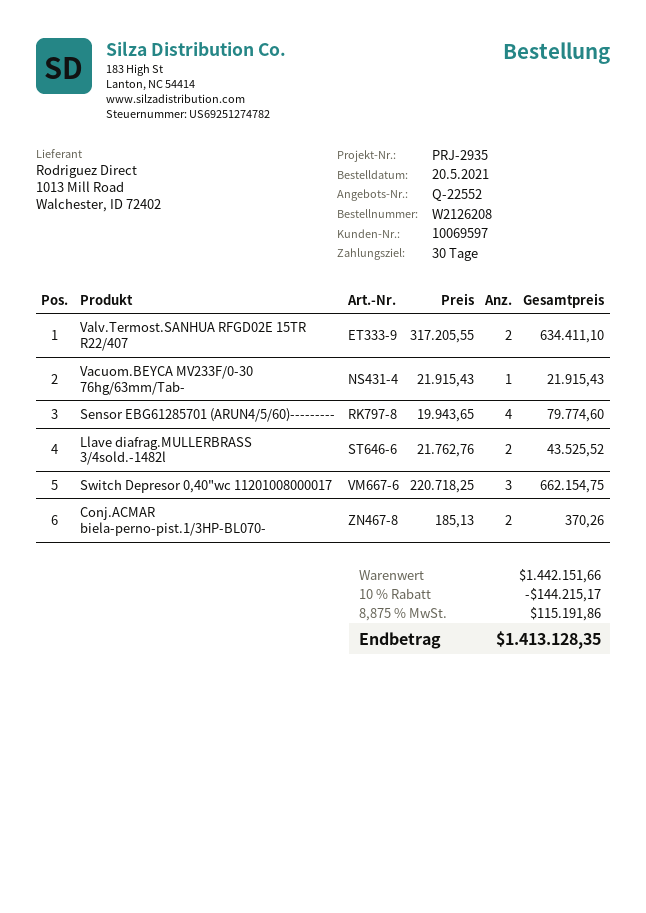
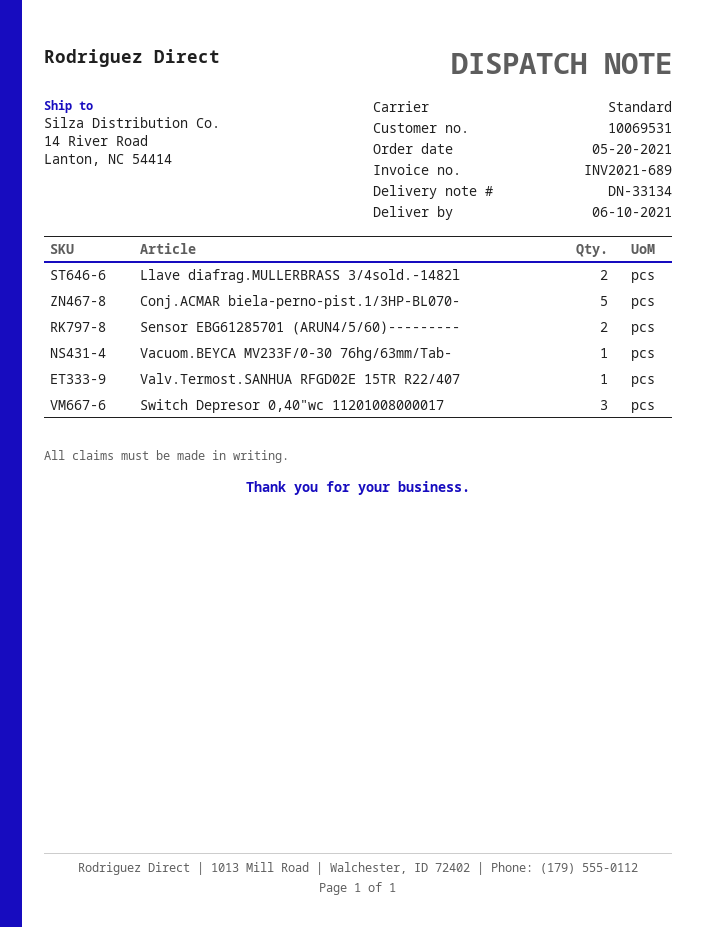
customer number: 10069597 -> 10069531
Valv.Termost.SANHUA RFGD02E 15TR R22/407: 2 -> 1
Sensor EBG61285701 (ARUN4/5/60)---------: 4 -> 2
Conj.ACMAR biela-perno-pist.1/3HP-BL070-: 2 -> 5

